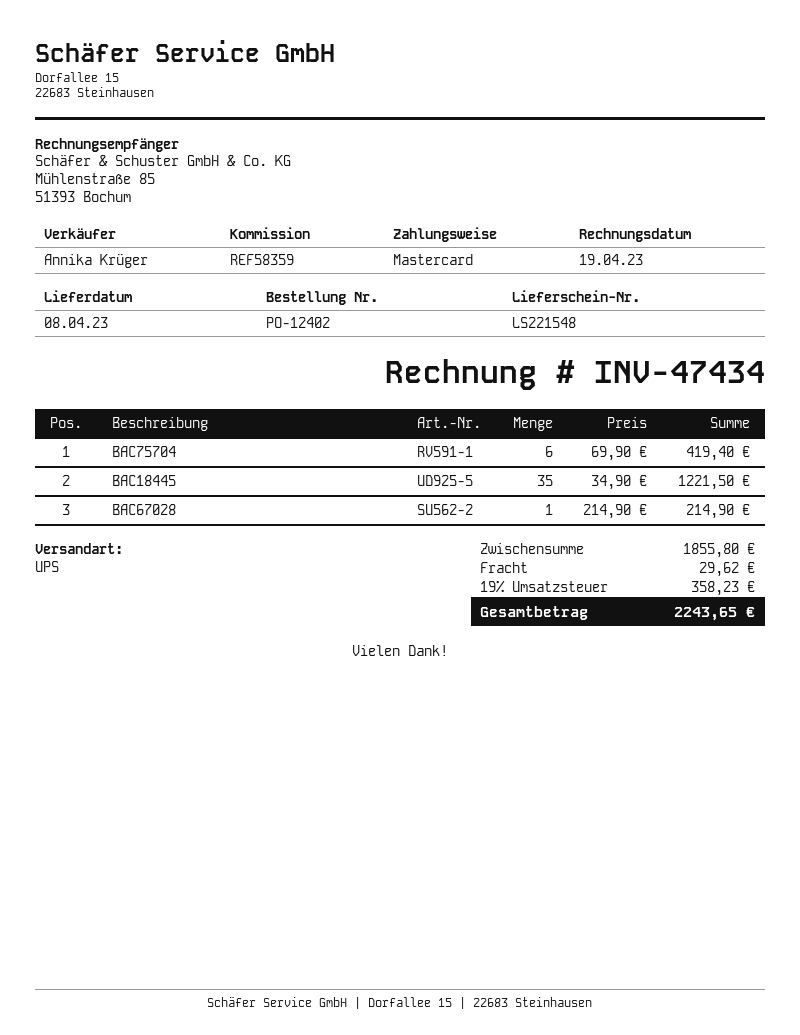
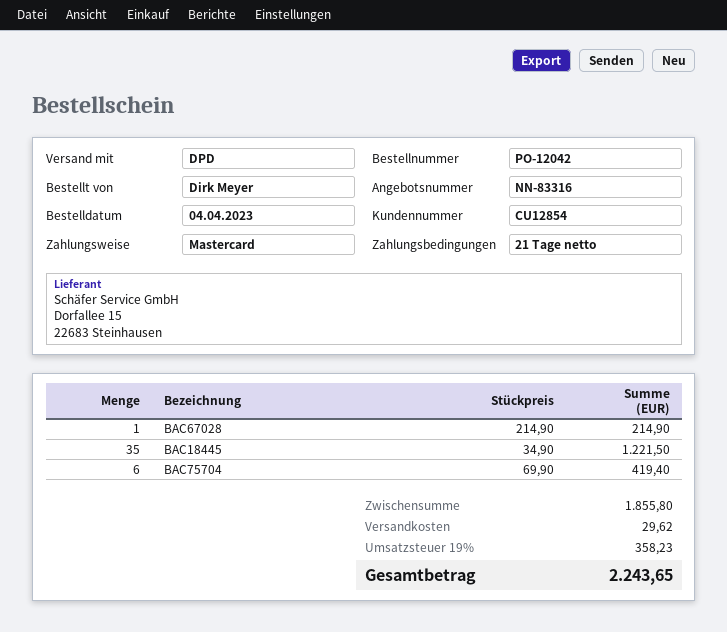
order number: PO-12402 -> PO-12042
shipping method: UPS -> DPD

